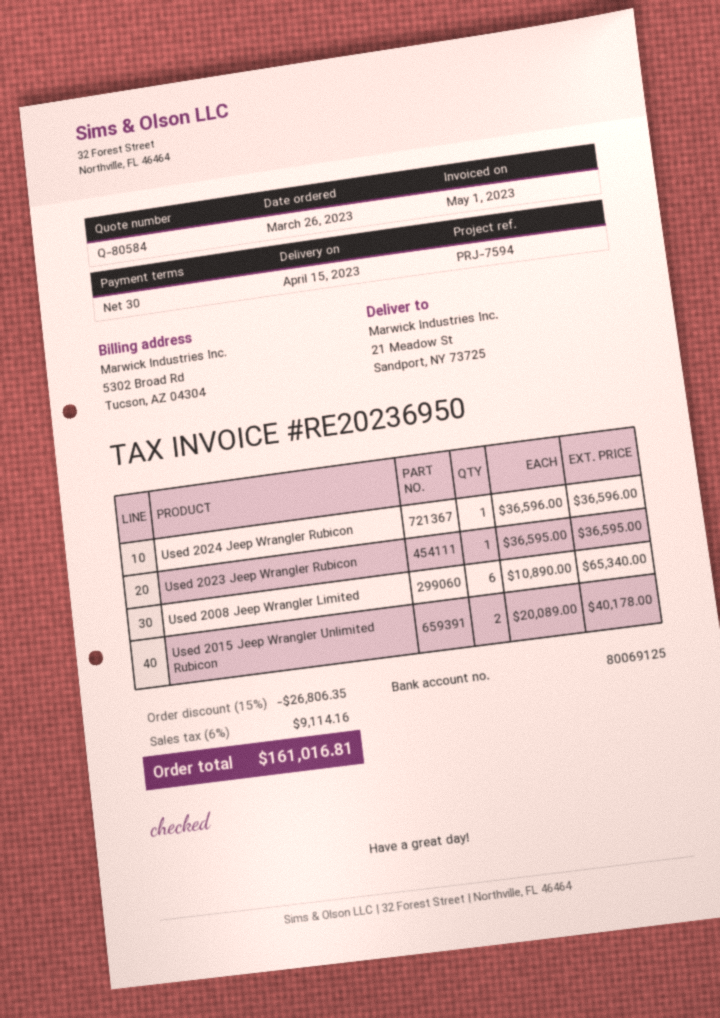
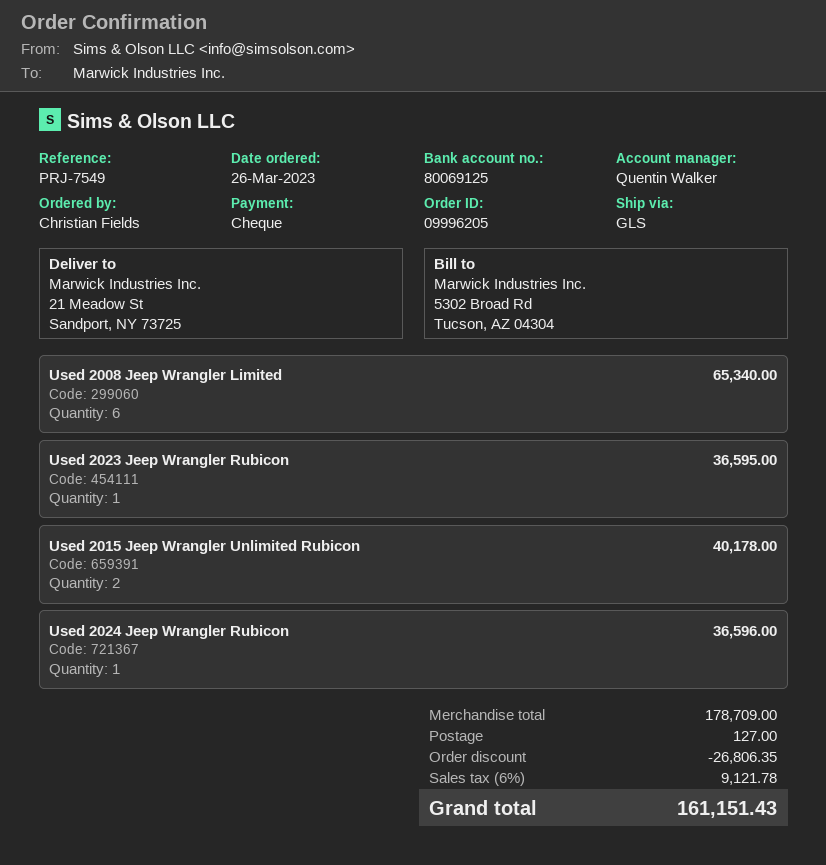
reference: PRJ-7594 -> PRJ-7549
shipping: none -> 127.00
tax: 6% = 9114.16 -> 6% = 9121.78
total: 161016.81 -> 161151.43

